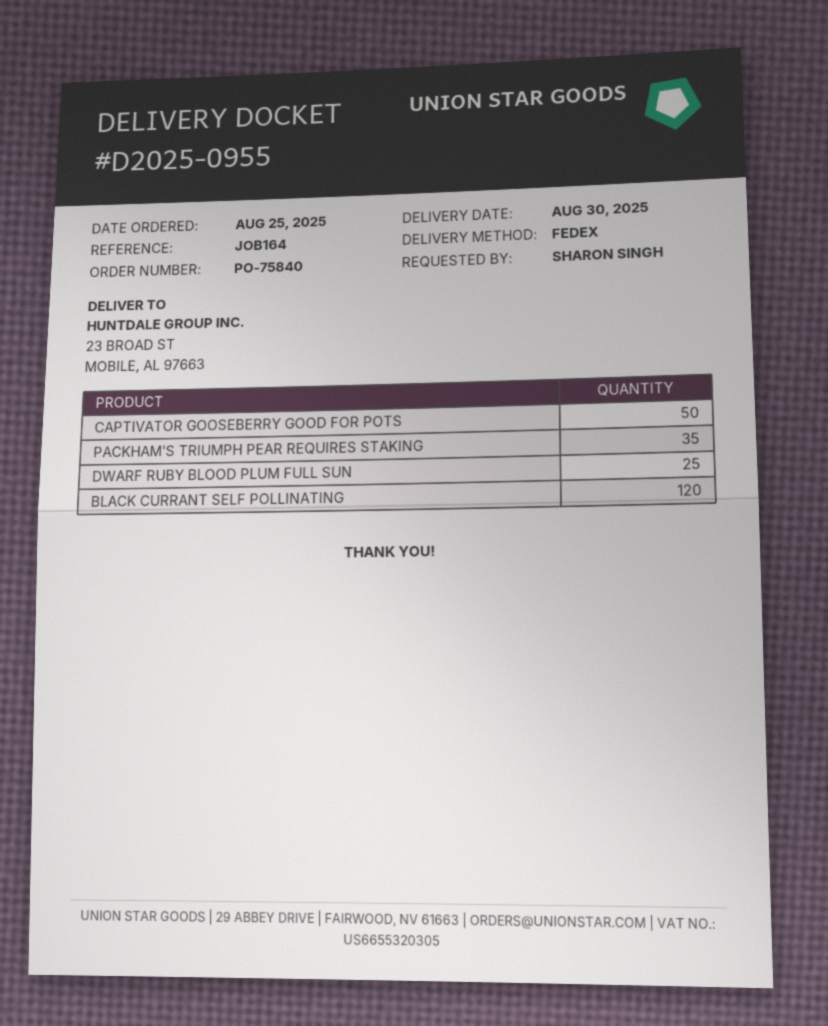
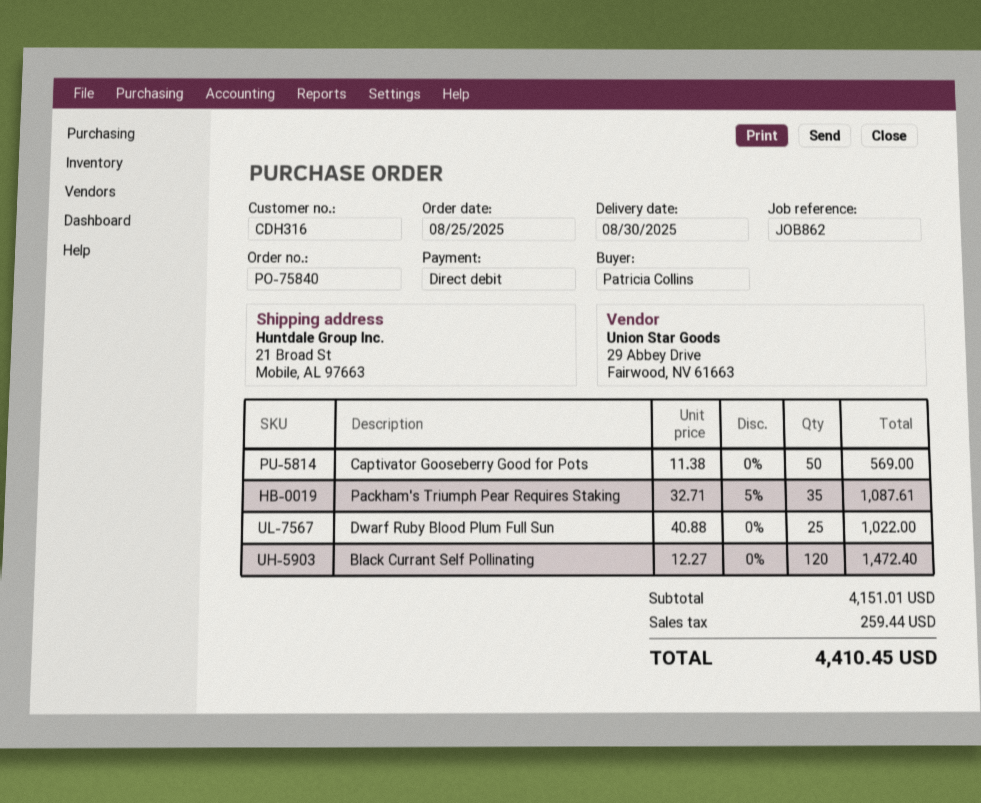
reference: JOB164 -> JOB862
ordered by: SHARON SINGH -> Patricia Collins
ship to: 23 BROAD ST, MOBILE, AL 97663 -> 21 Broad St, Mobile, AL 97663

